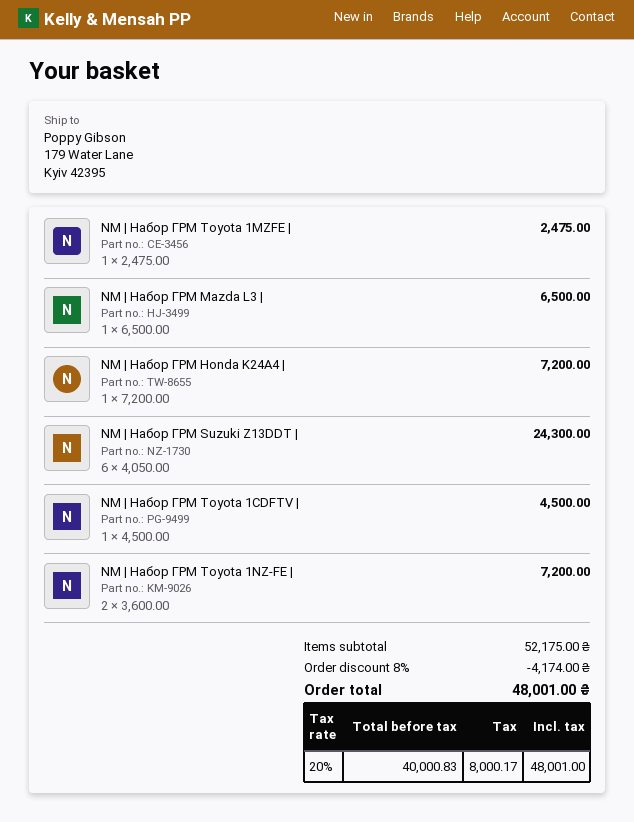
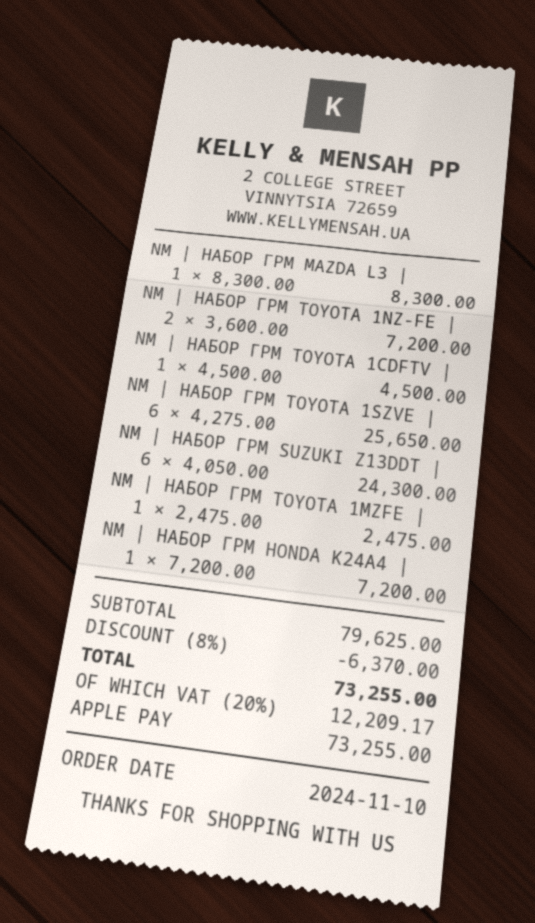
NM | Набор ГРМ Mazda L3 |: 1 x 6500.00 = 6500.00 -> 1 x 8300.00 = 8300.00
NM | НАБОР ГРМ TOYOTA 1SZVE |: none -> 6 x 4275.00 = 25650.00
subtotal: 52175.00 -> 79625.00
discount: 8% = 4174.00 -> 8% = 6370.00
tax: 20% = 8000.17 -> 20% = 12209.17
total: 48001.00 -> 73255.00

